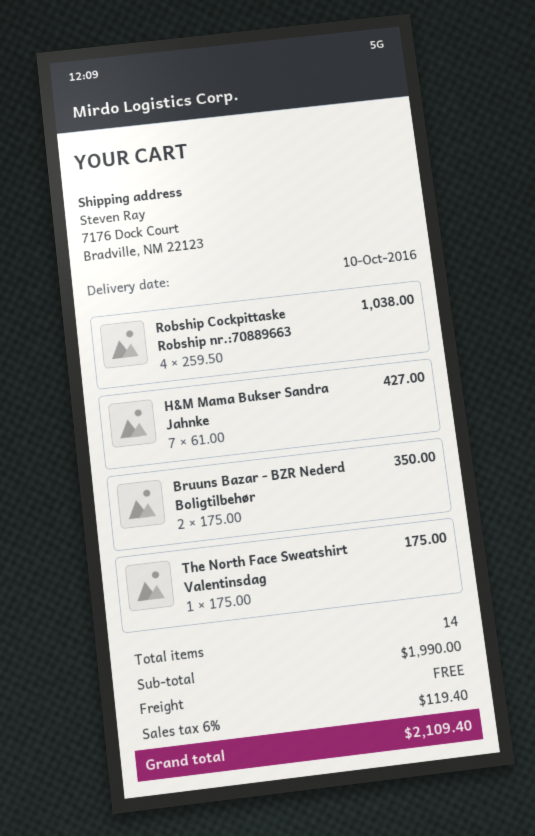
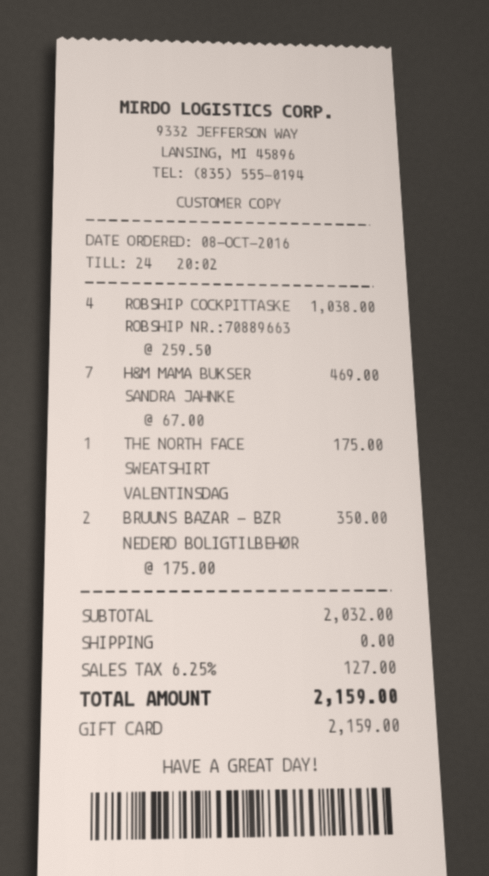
H&M Mama Bukser Sandra Jahnke: 7 x 61.00 = 427.00 -> 7 x 67.00 = 469.00
subtotal: 1990.00 -> 2032.00
tax: 6% = 119.40 -> 6.25% = 127.00
total: 2109.40 -> 2159.00

